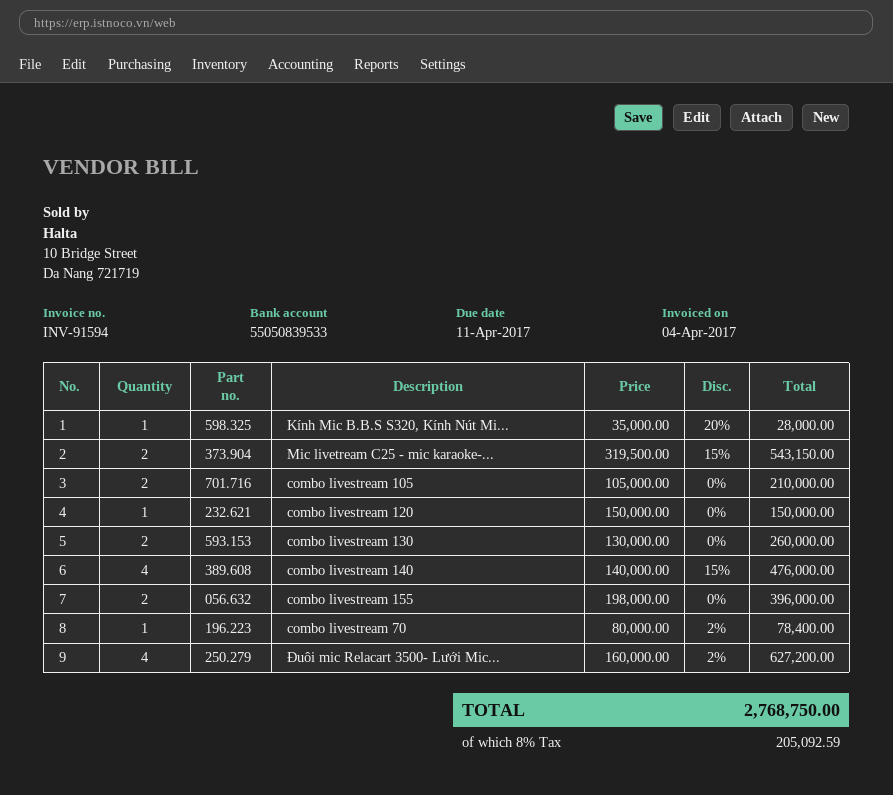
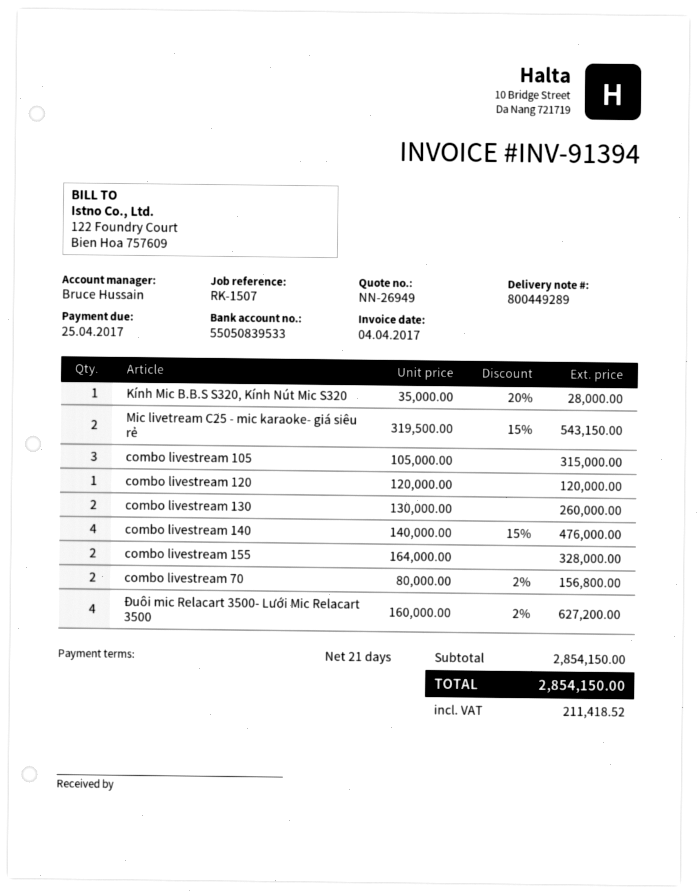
invoice number: INV-91594 -> INV-91394
due date: 2017-04-11 -> 2017-04-25
combo livestream 105: 2 x 105000.00 = 210000.00 -> 3 x 105000.00 = 315000.00
combo livestream 120: 1 x 150000.00 = 150000.00 -> 1 x 120000.00 = 120000.00
combo livestream 155: 2 x 198000.00 = 396000.00 -> 2 x 164000.00 = 328000.00
combo livestream 70: 1 x 80000.00 - 2% = 78400.00 -> 2 x 80000.00 - 2% = 156800.00
tax: 205092.59 -> 211418.52
total: 2768750.00 -> 2854150.00

